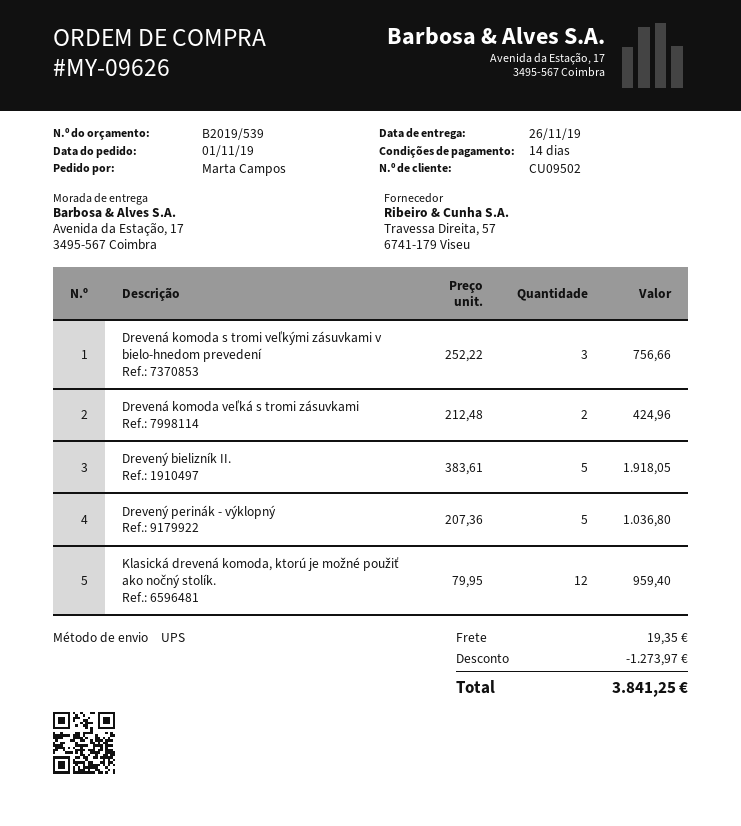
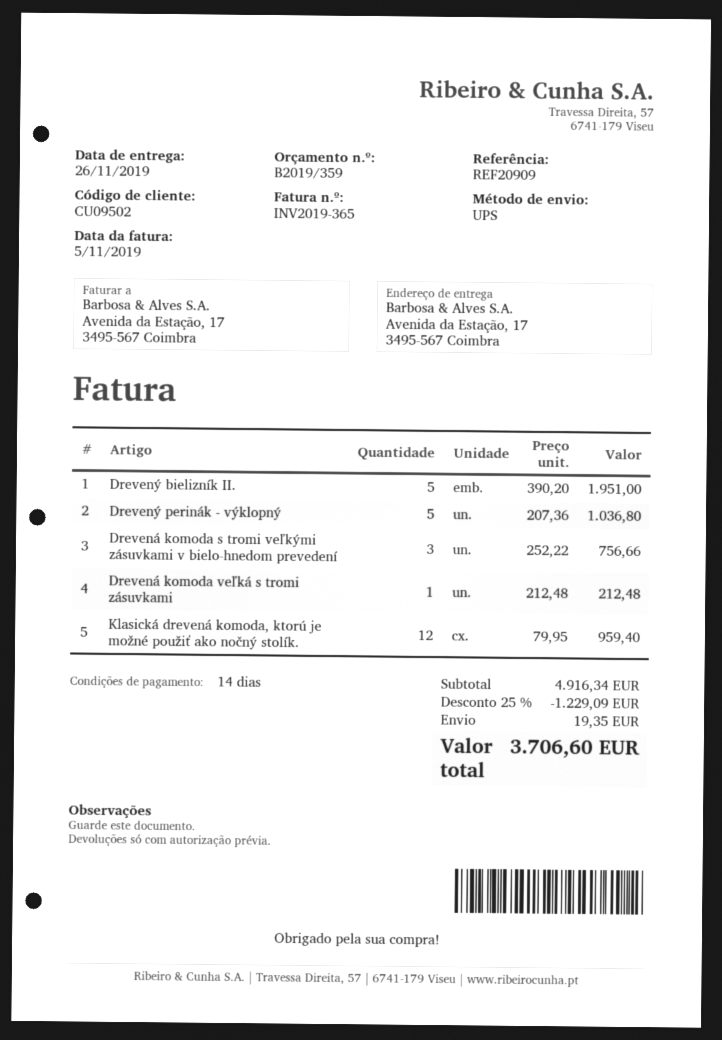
quote number: B2019/539 -> B2019/359
Drevená komoda veľká s tromi zásuvkami: 2 x 212.48 = 424.96 -> 1 x 212.48 = 212.48
Drevený bielizník II.: 5 x 383.61 = 1918.05 -> 5 x 390.20 = 1951.00
discount: 1273.97 -> 1229.09
total: 3841.25 -> 3706.60

